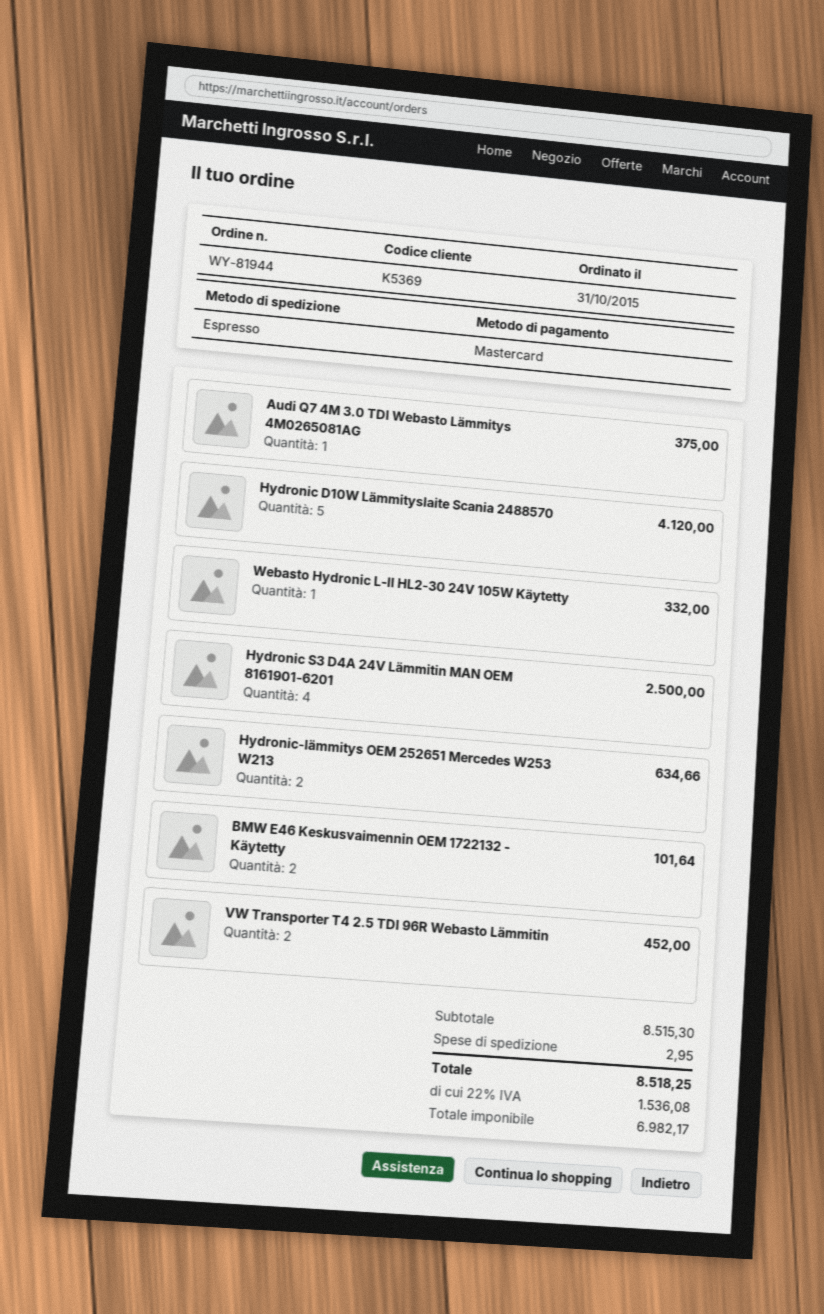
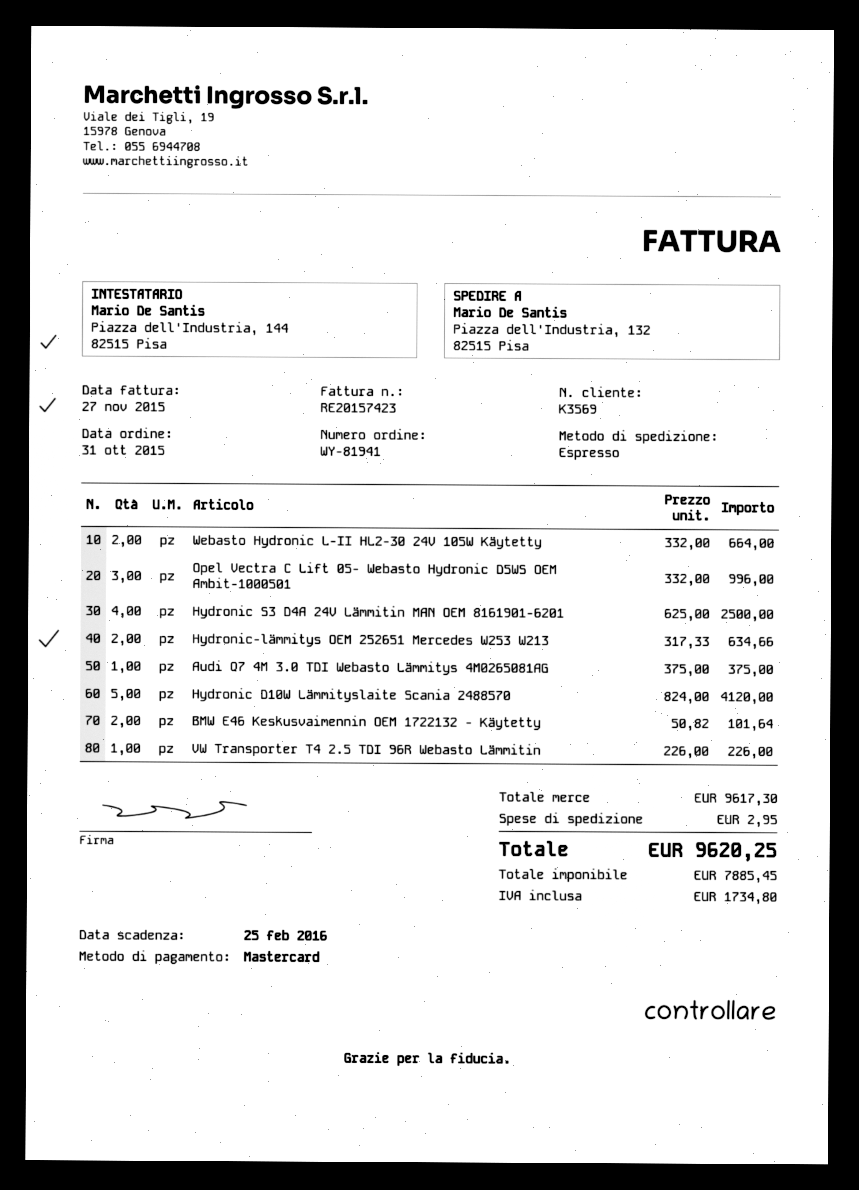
order number: WY-81944 -> WY-81941
customer number: K5369 -> K3569
Webasto Hydronic L-II HL2-30 24V 105W Käytetty: 1 for 332.00 -> 2 for 664.00
VW Transporter T4 2.5 TDI 96R Webasto Lämmitin: 2 for 452.00 -> 1 for 226.00
Opel Vectra C Lift 05- Webasto Hydronic D5WS OEM Ambit-1000501: none -> 3 for 996.00
subtotal: 8515.30 -> 9617.30
net: 6982.17 -> 7885.45
tax: 1536.08 -> 1734.80
total: 8518.25 -> 9620.25

